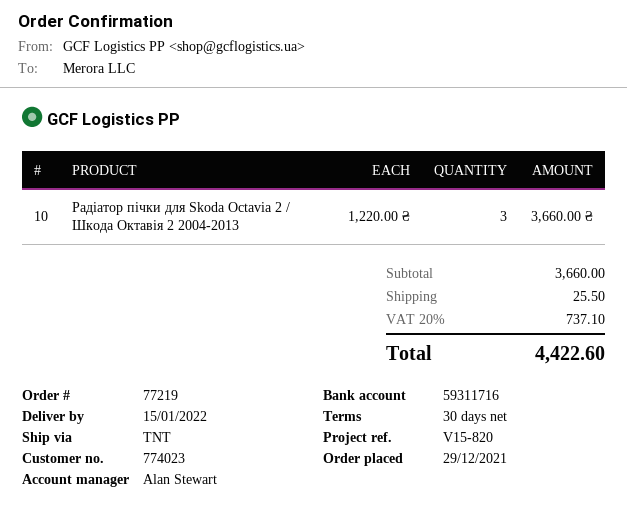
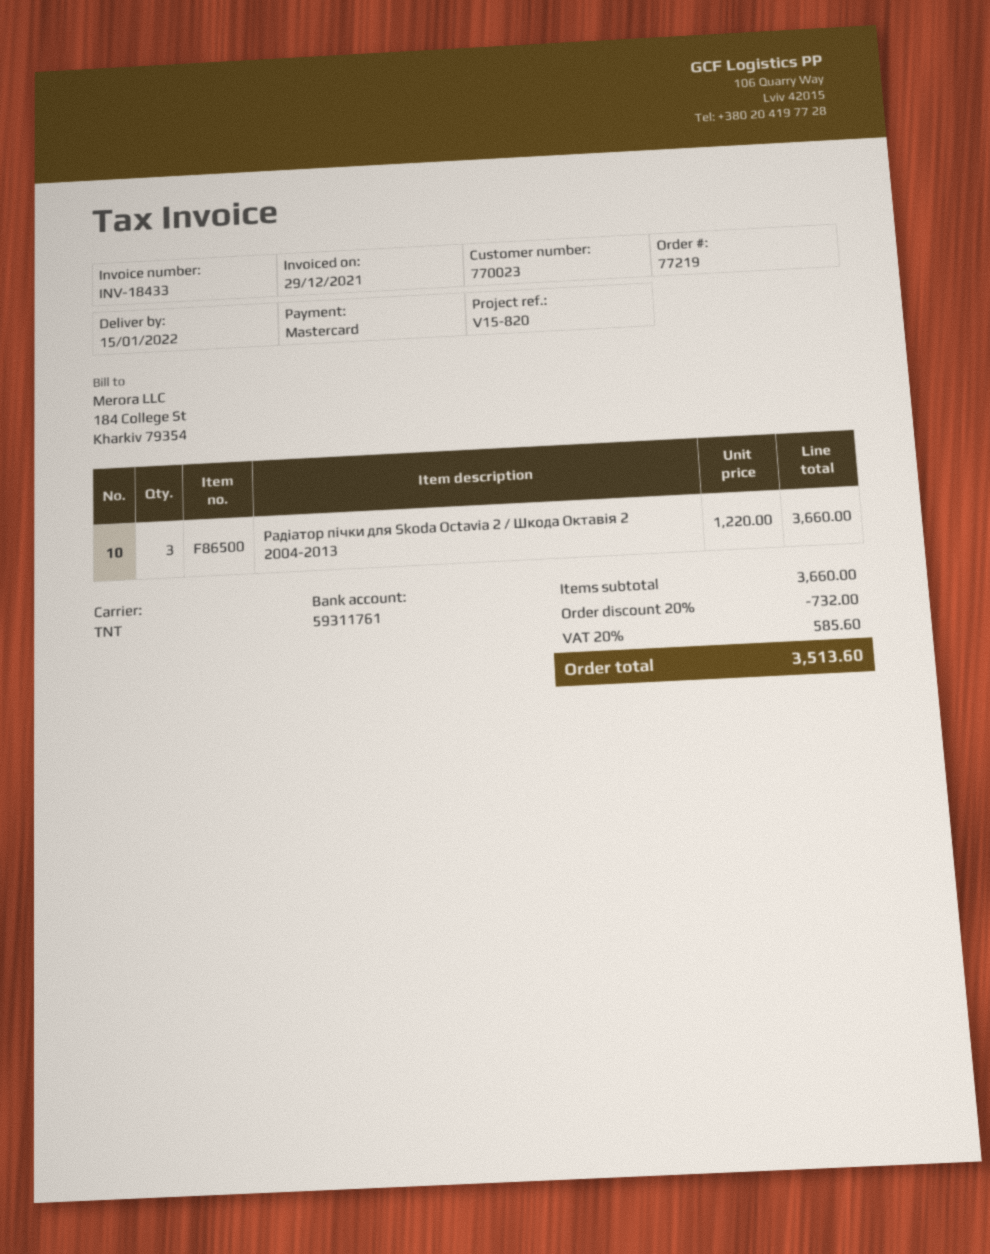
customer number: 774023 -> 770023
bank account: 59311716 -> 59311761
discount: none -> 20% = 732.00
shipping: 25.50 -> none
tax: 20% = 737.10 -> 20% = 585.60
total: 4422.60 -> 3513.60

